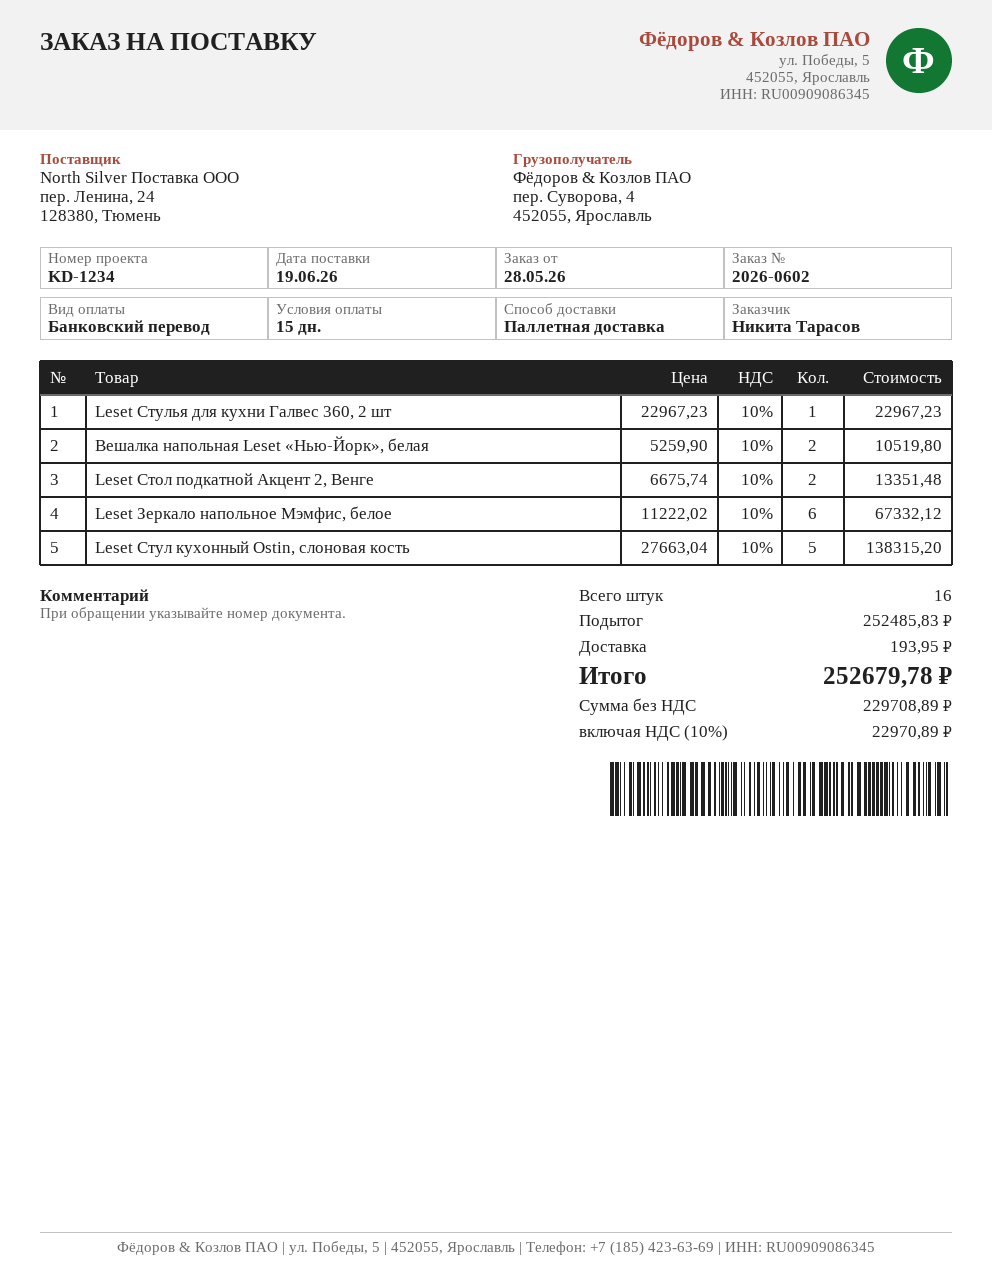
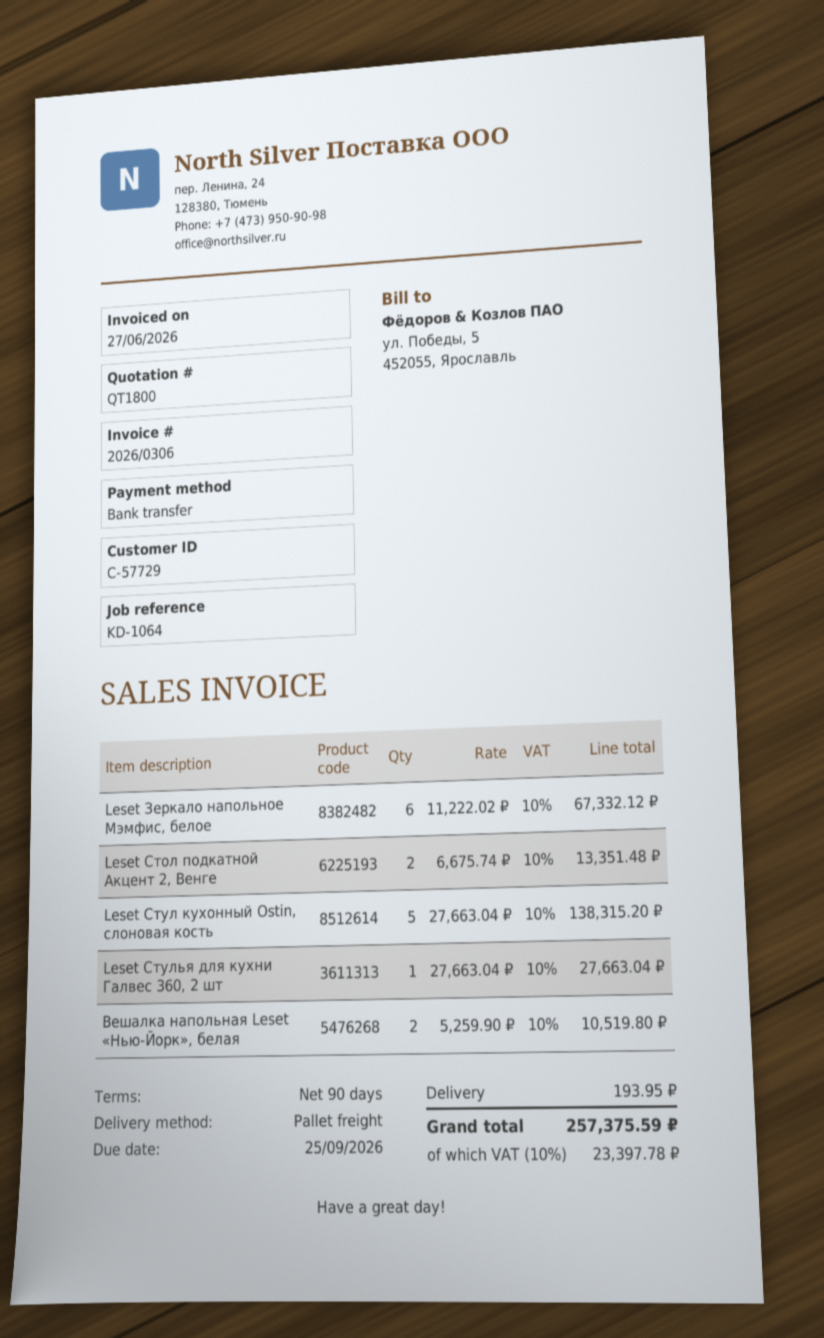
payment terms: 15 days -> 90 days
reference: KD-1234 -> KD-1064
Leset Стулья для кухни Галвес 360, 2 шт: 1 x 22967.23 = 22967.23 -> 1 x 27663.04 = 27663.04
tax: 10% = 22970.89 -> 10% = 23397.78
total: 252679.78 -> 257375.59

